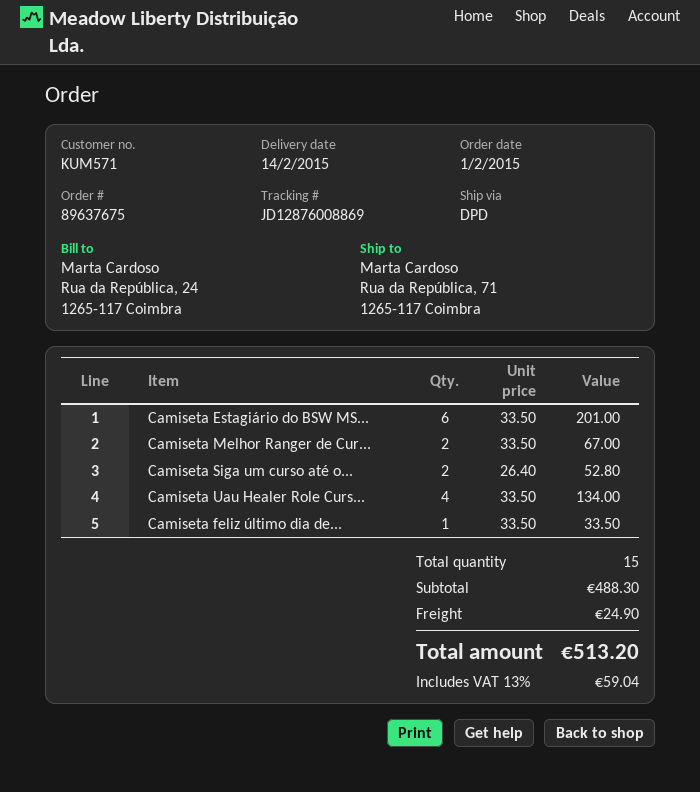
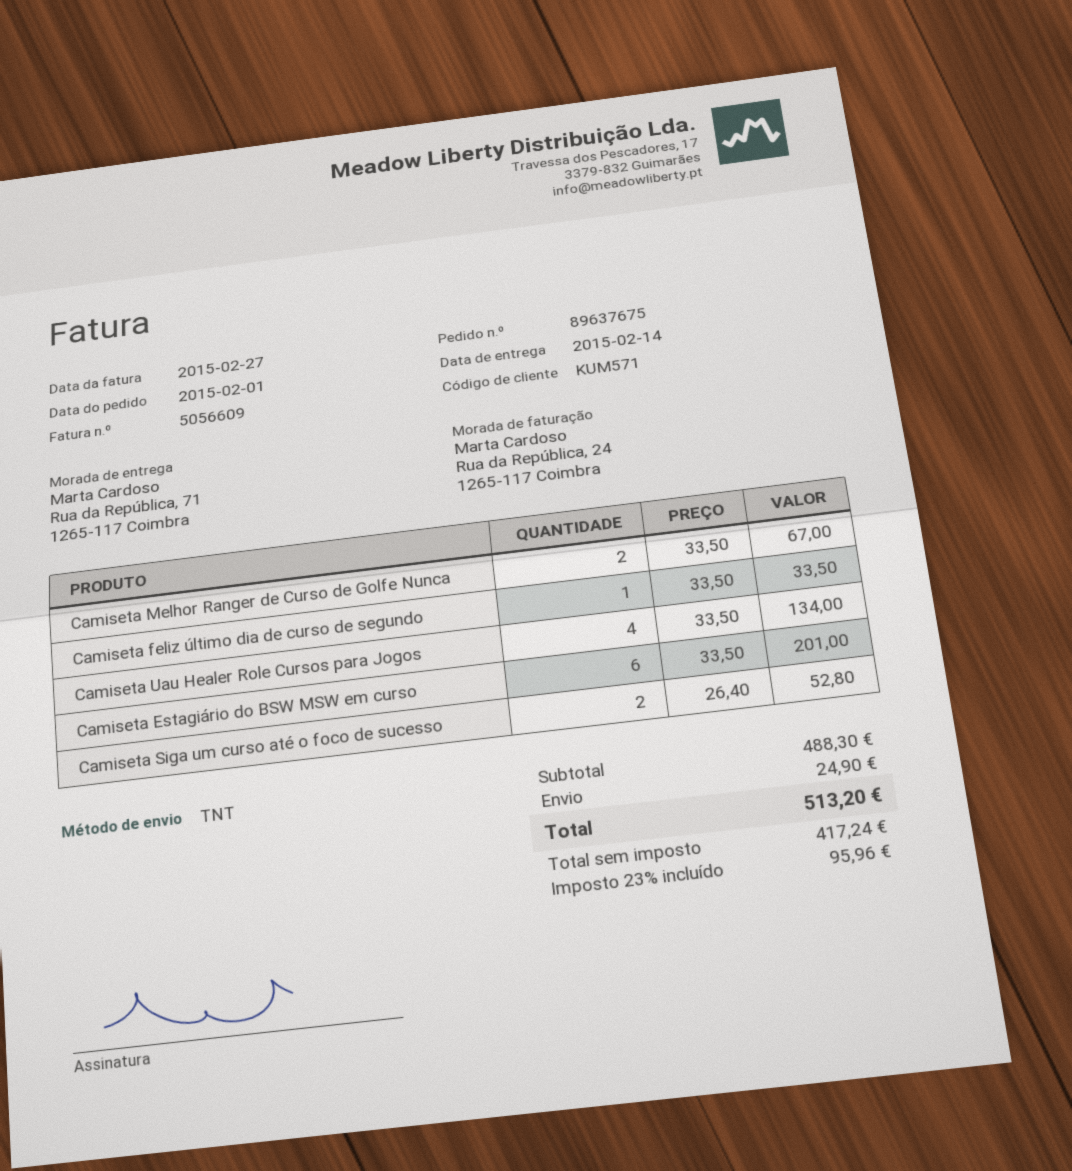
shipping method: DPD -> TNT
tax: 13% = 59.04 -> 23% = 95.96

